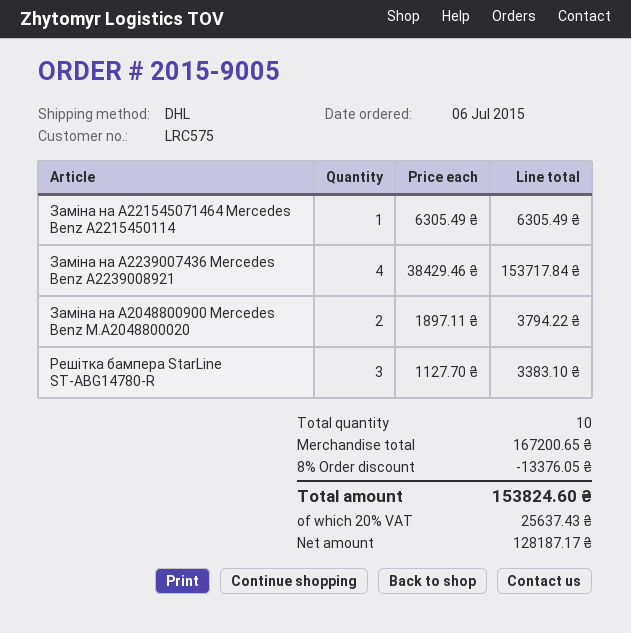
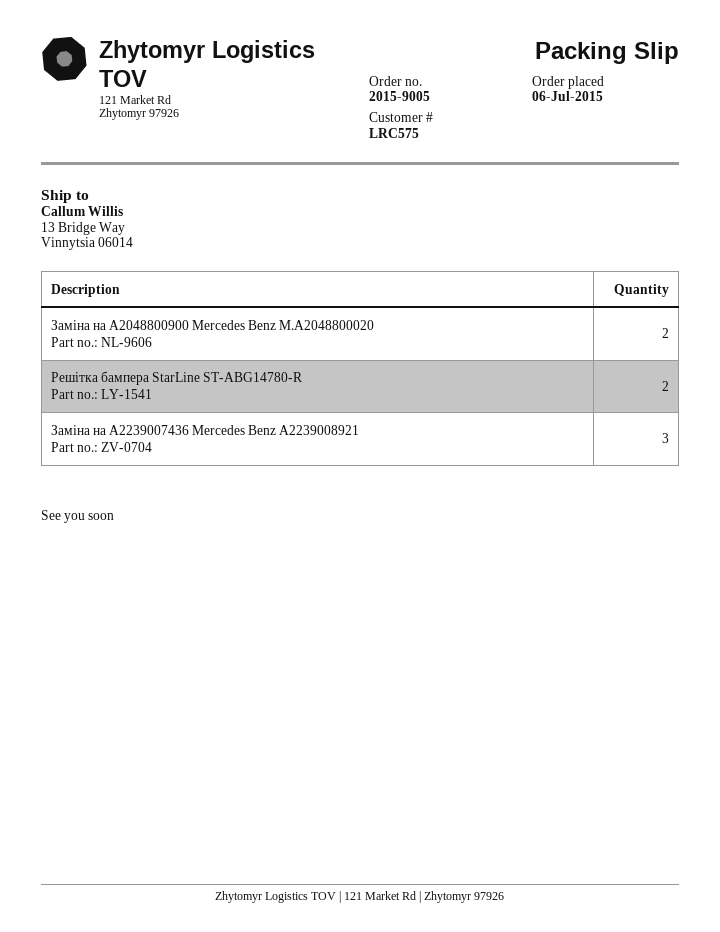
Заміна на A221545071464 Mercedes Benz A2215450114: 1 -> none
Заміна на A2239007436 Mercedes Benz A2239008921: 4 -> 3
Решітка бампера StarLine ST-ABG14780-R: 3 -> 2

